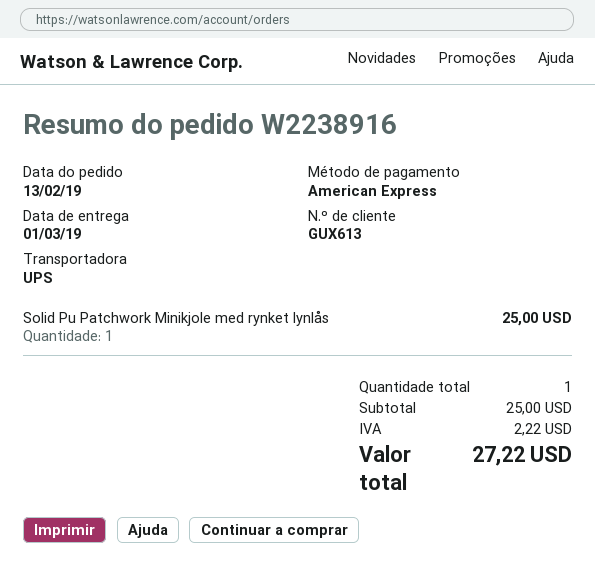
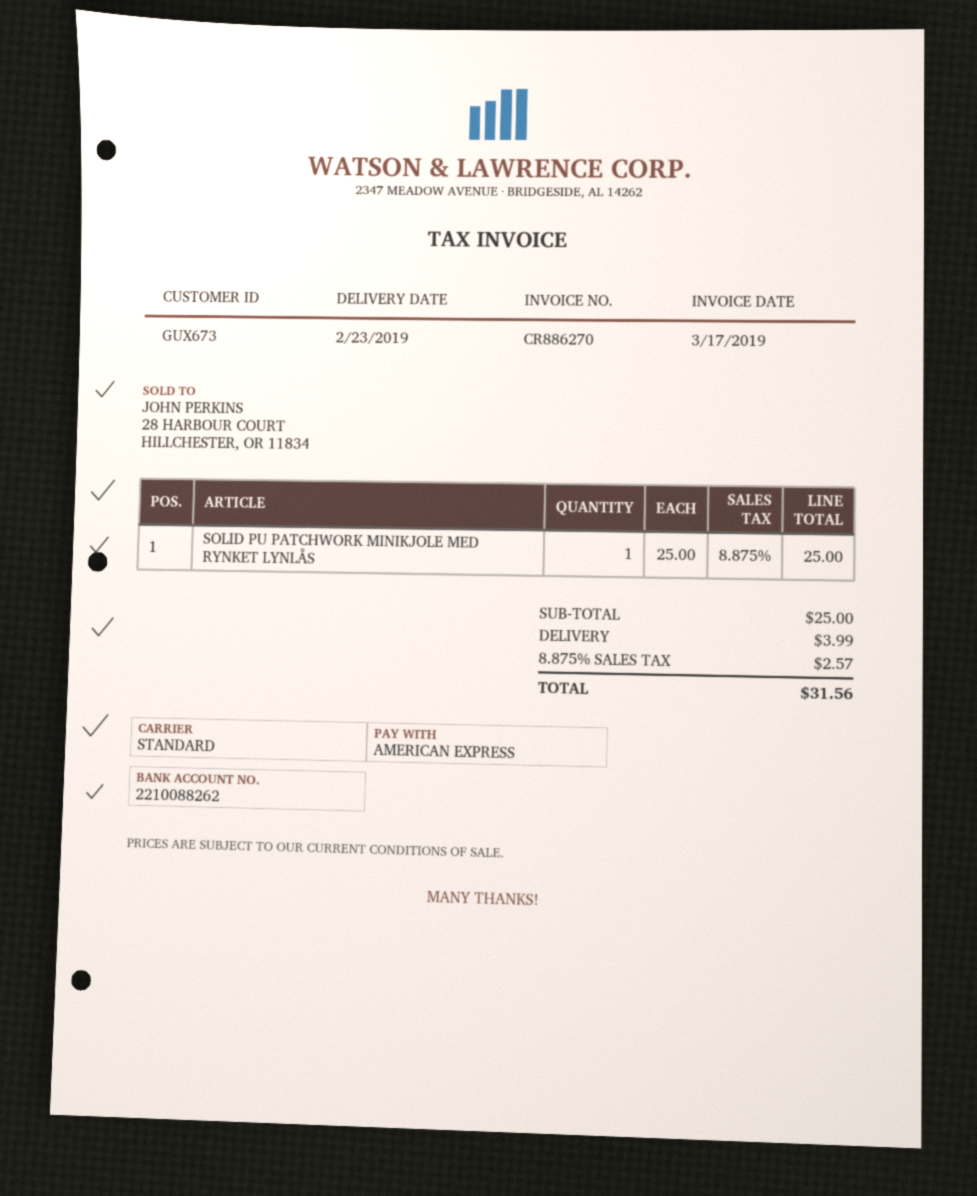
delivery date: 2019-03-01 -> 2019-02-23
customer number: GUX613 -> GUX673
shipping method: UPS -> standard
shipping: none -> 3.99
tax: 2.22 -> 2.57
total: 27.22 -> 31.56

